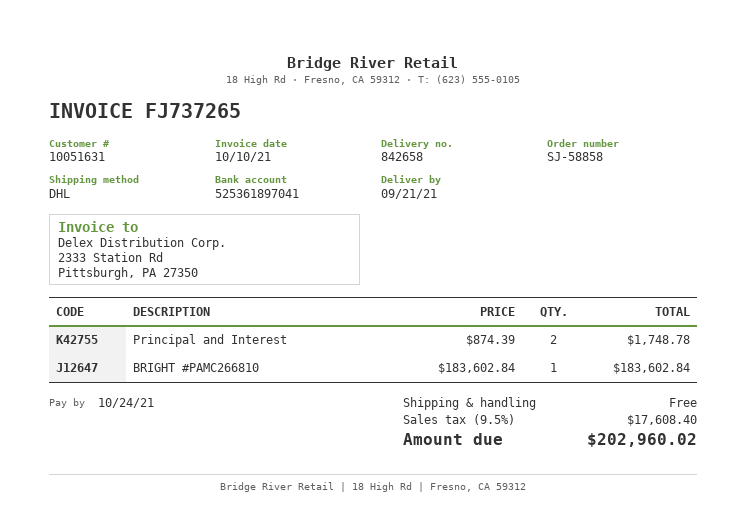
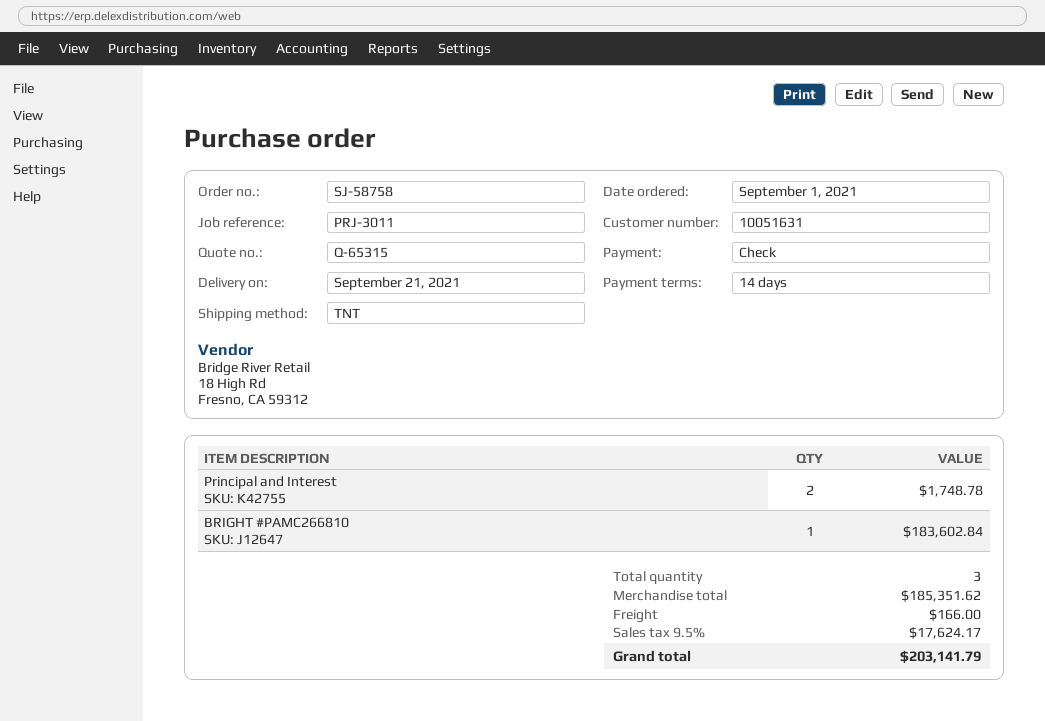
order number: SJ-58858 -> SJ-58758
shipping method: DHL -> TNT
shipping: 0.00 -> 166.00
tax: 9.5% = 17608.40 -> 9.5% = 17624.17
total: 202960.02 -> 203141.79

